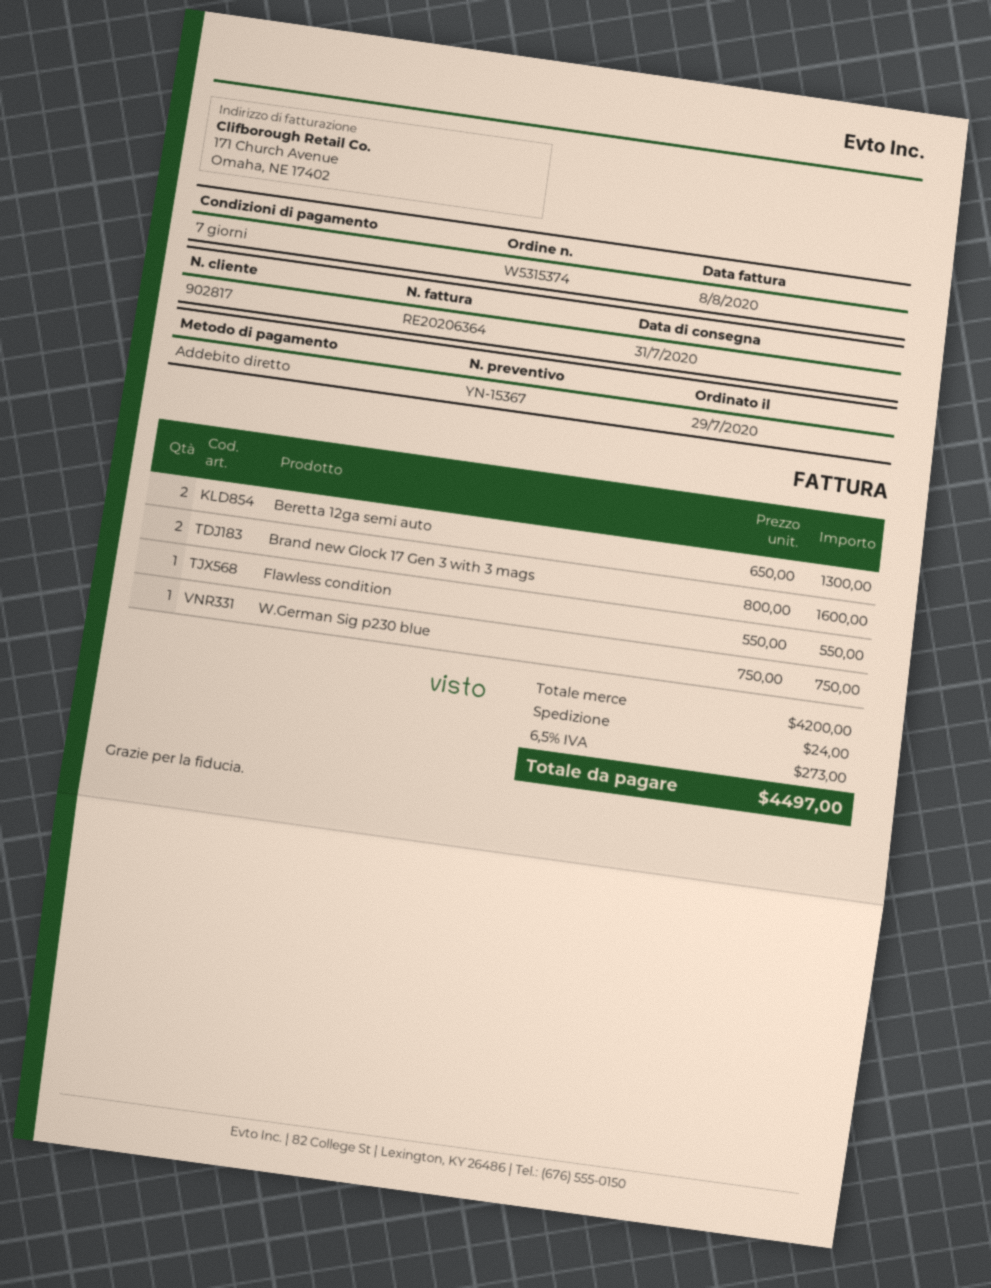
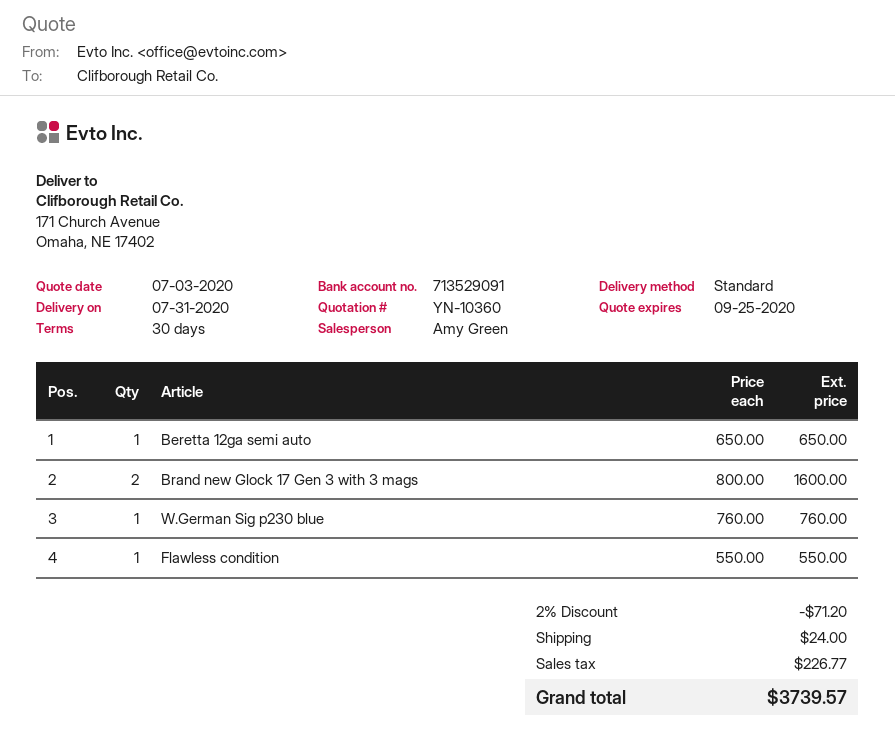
quote number: YN-15367 -> YN-10360
payment terms: 7 days -> 30 days
Beretta 12ga semi auto: 2 x 650.00 = 1300.00 -> 1 x 650.00 = 650.00
W.German Sig p230 blue: 1 x 750.00 = 750.00 -> 1 x 760.00 = 760.00
discount: none -> 2% = 71.20
tax: 273.00 -> 226.77
total: 4497.00 -> 3739.57

